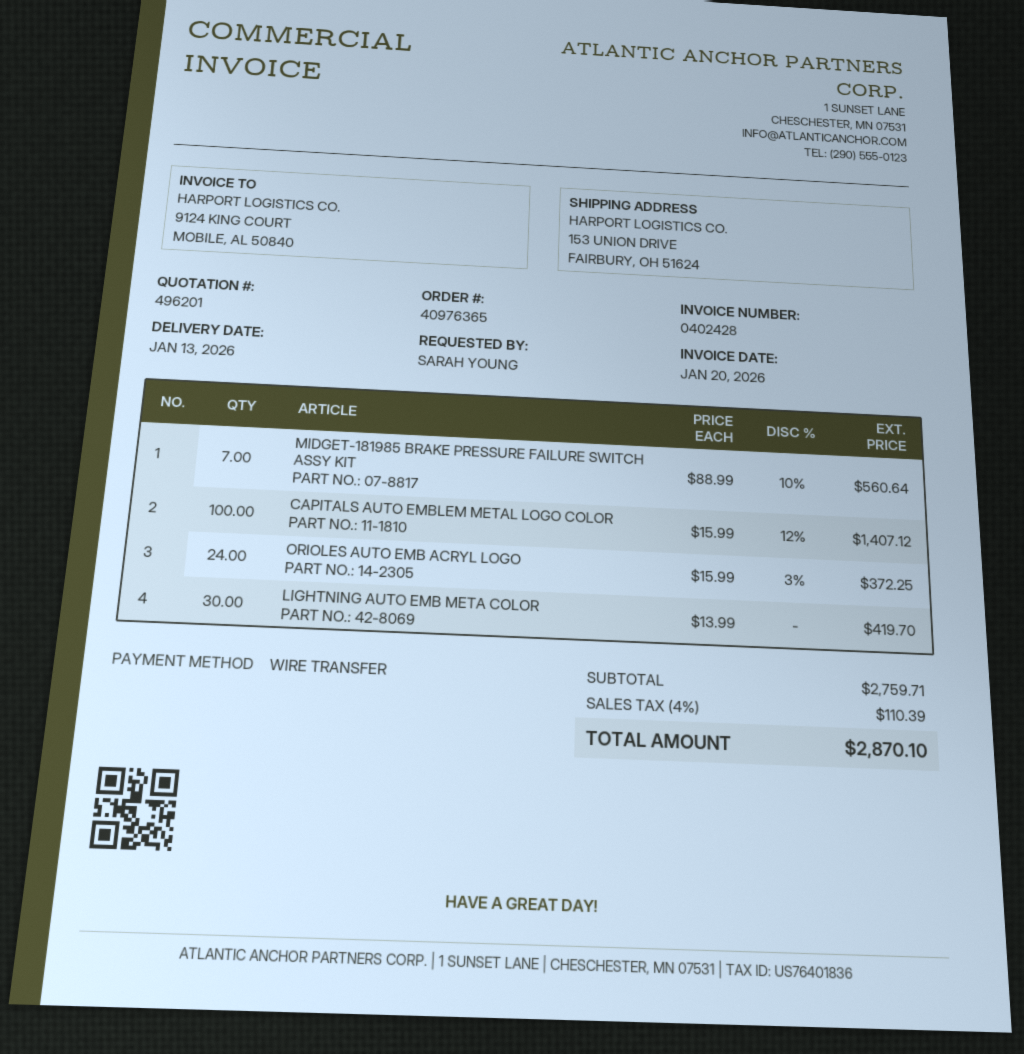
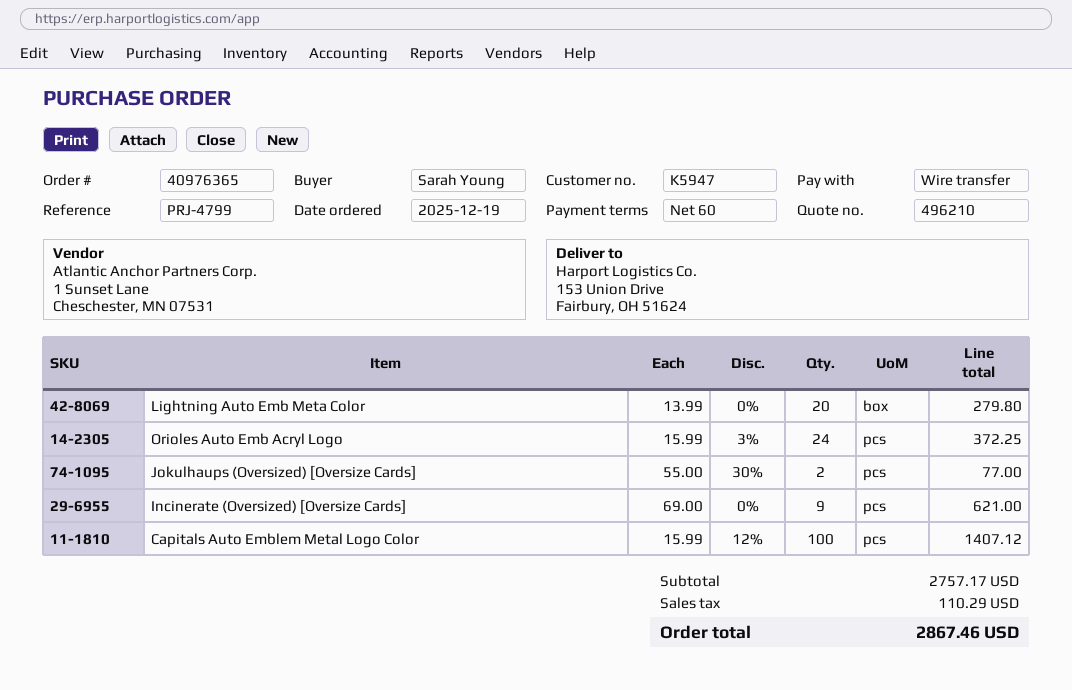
quote number: 496201 -> 496210
MIDGET-181985 BRAKE PRESSURE FAILURE SWITCH ASSY KIT: 7 x 88.99 - 10% = 560.64 -> none
LIGHTNING AUTO EMB META COLOR: 30 x 13.99 = 419.70 -> 20 x 13.99 = 279.80
Jokulhaups (Oversized) [Oversize Cards]: none -> 2 x 55.00 - 30% = 77.00
Incinerate (Oversized) [Oversize Cards]: none -> 9 x 69.00 = 621.00
subtotal: 2759.71 -> 2757.17
tax: 110.39 -> 110.29
total: 2870.10 -> 2867.46

